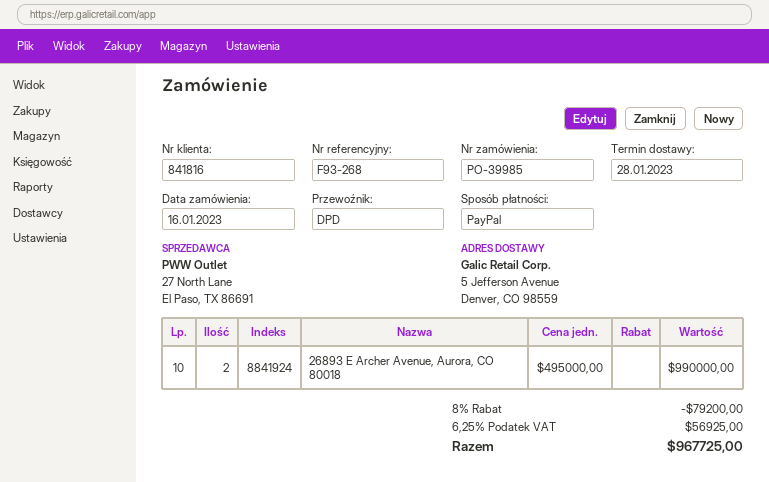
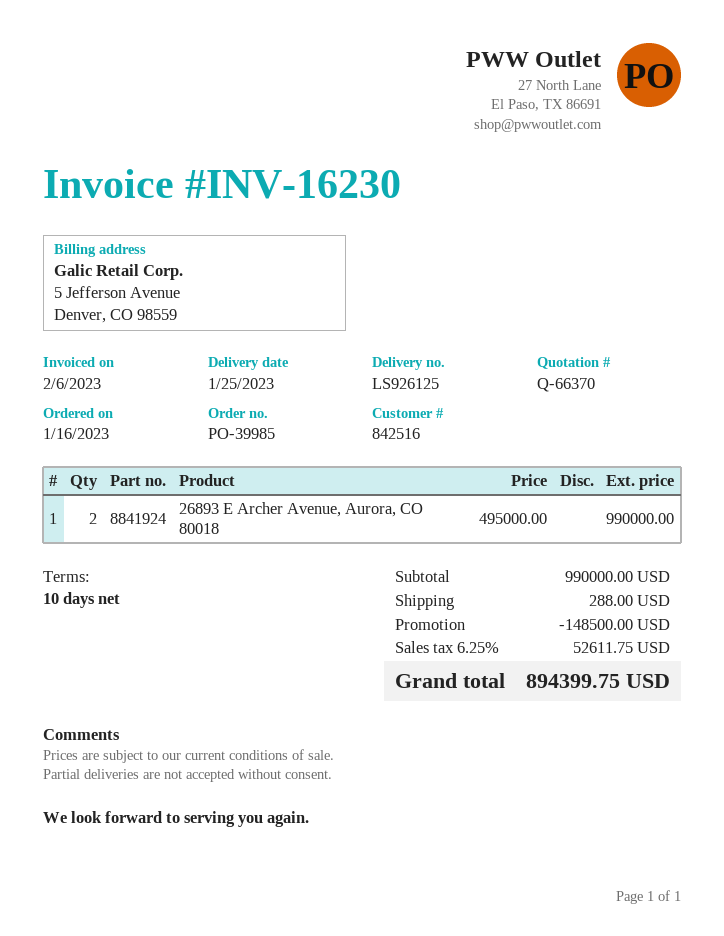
delivery date: 2023-01-28 -> 2023-01-25
customer number: 841816 -> 842516
discount: 79200.00 -> 148500.00
shipping: none -> 288.00
tax: 6.25% = 56925.00 -> 6.25% = 52611.75
total: 967725.00 -> 894399.75

